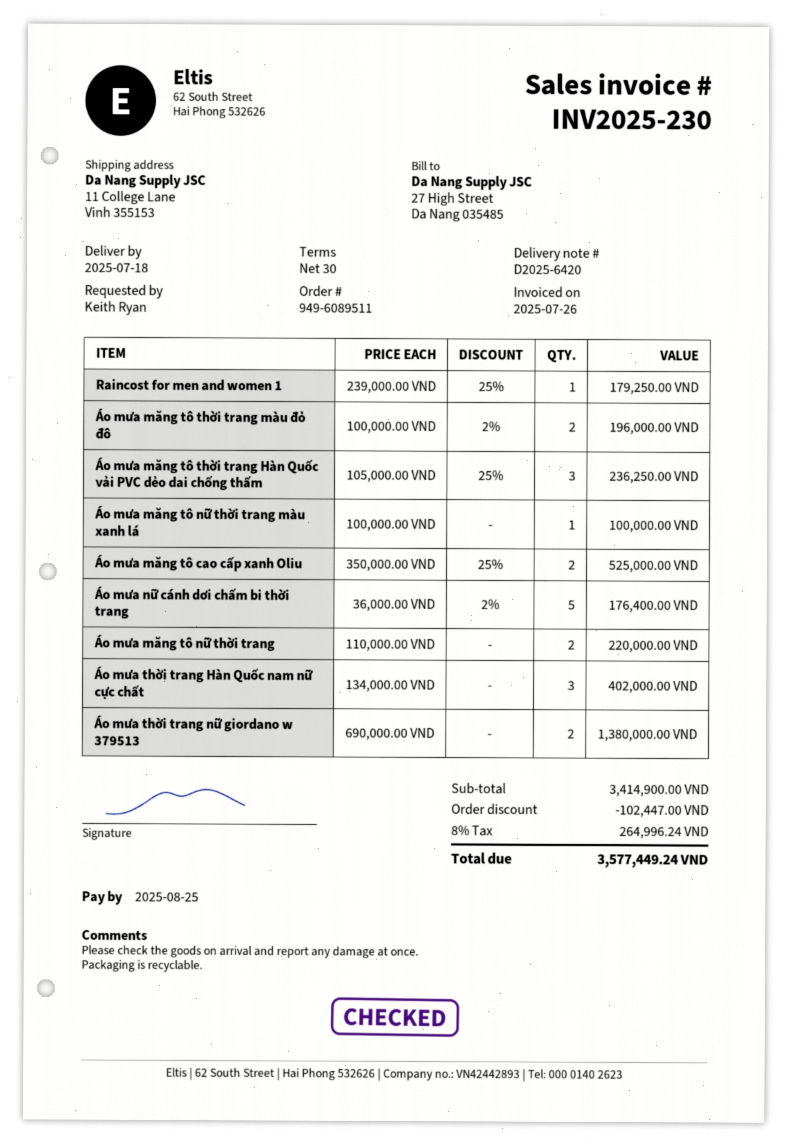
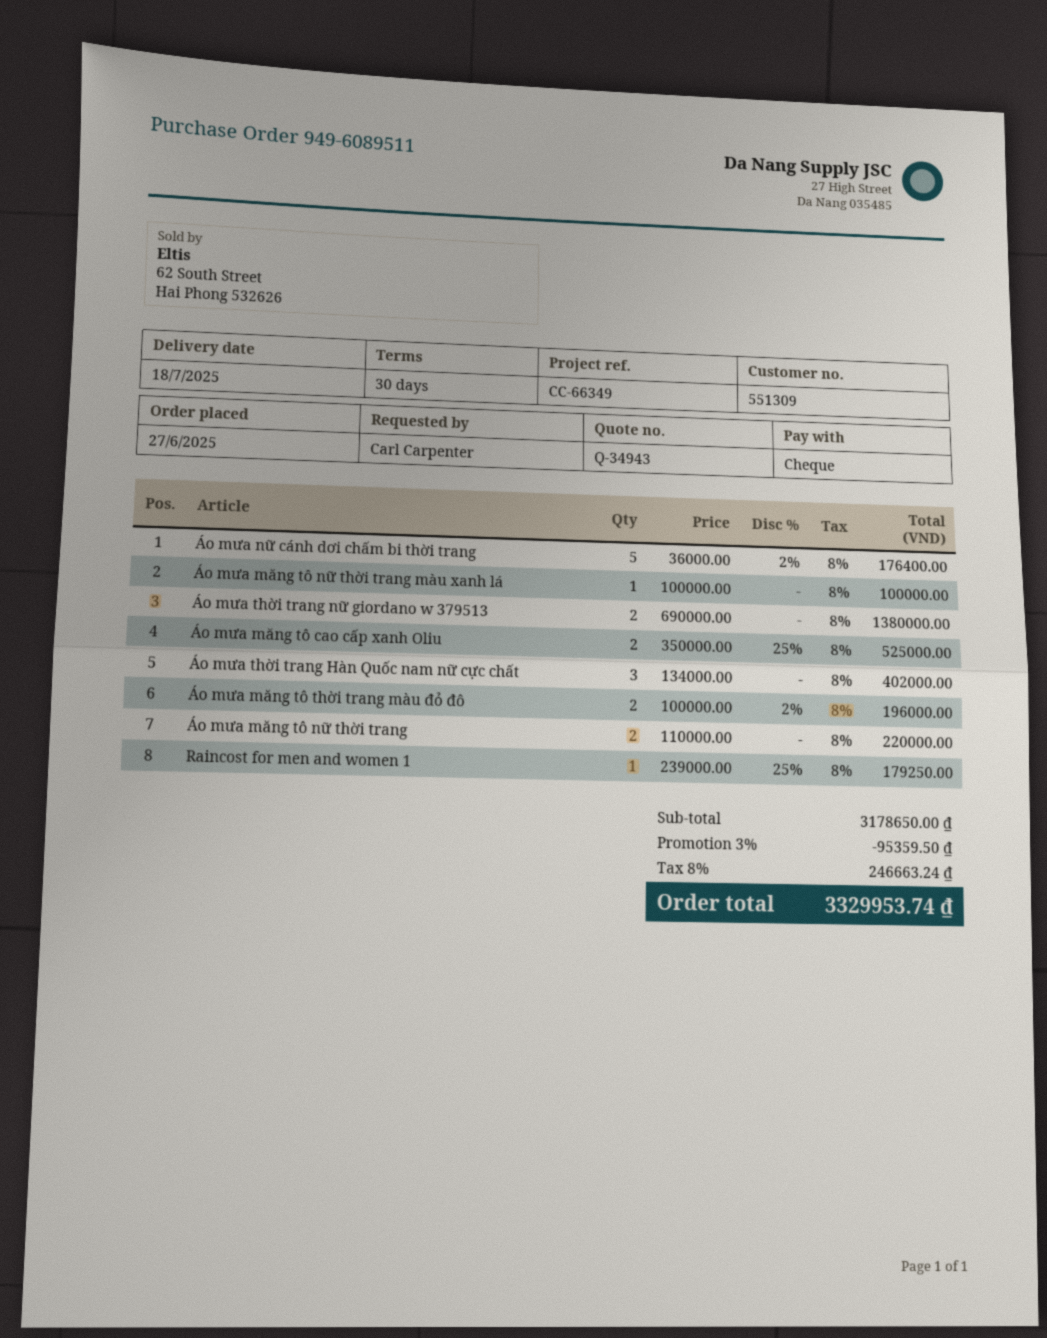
ordered by: Keith Ryan -> Carl Carpenter
Áo mưa măng tô thời trang Hàn Quốc vải PVC dẻo dai chống thấm: 3 x 105000.00 - 25% = 236250.00 -> none
subtotal: 3414900.00 -> 3178650.00
discount: 102447.00 -> 95359.50
tax: 8% = 264996.24 -> 8% = 246663.24
total: 3577449.24 -> 3329953.74

